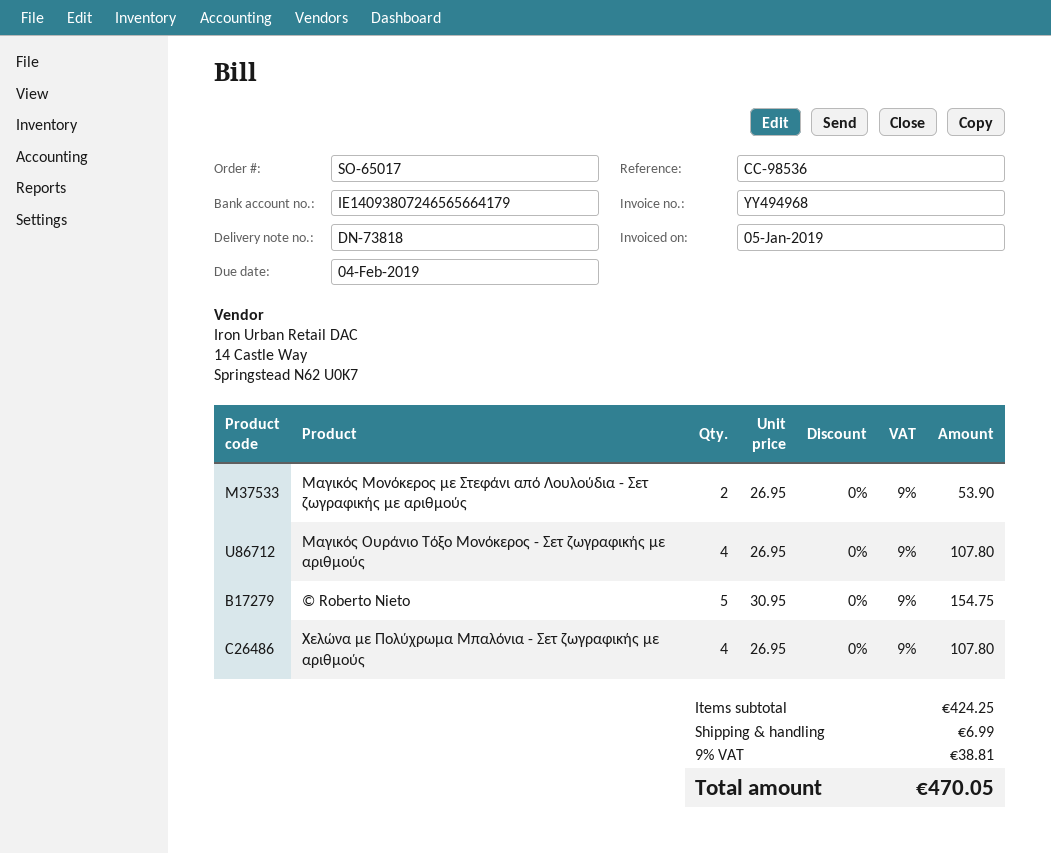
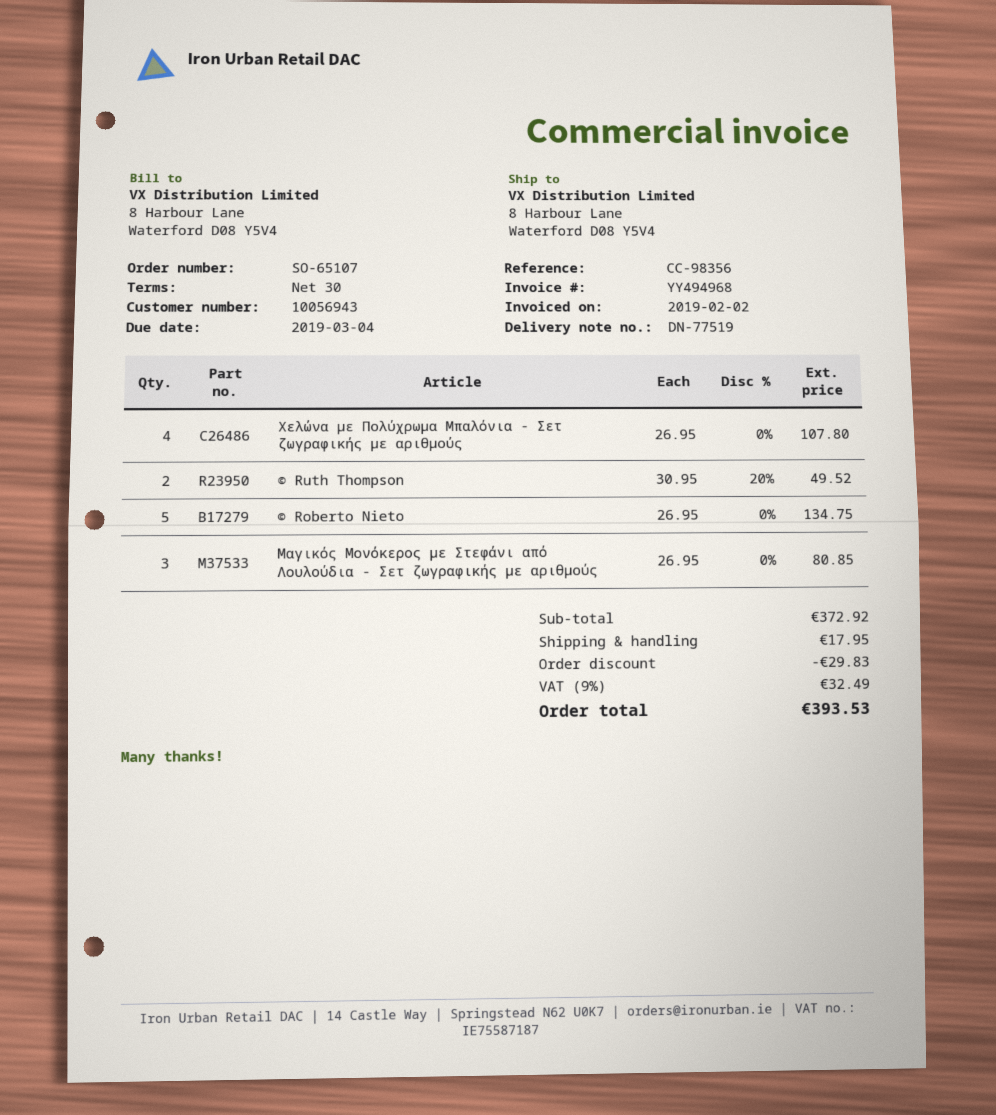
order number: SO-65017 -> SO-65107
delivery note number: DN-73818 -> DN-77519
invoice date: 2019-01-05 -> 2019-02-02
due date: 2019-02-04 -> 2019-03-04
reference: CC-98536 -> CC-98356
Μαγικός Μονόκερος με Στεφάνι από Λουλούδια - Σετ ζωγραφικής με αριθμούς: 2 x 26.95 = 53.90 -> 3 x 26.95 = 80.85
Μαγικός Ουράνιο Τόξο Μονόκερος - Σετ ζωγραφικής με αριθμούς: 4 x 26.95 = 107.80 -> none
© Roberto Nieto: 5 x 30.95 = 154.75 -> 5 x 26.95 = 134.75
© Ruth Thompson: none -> 2 x 30.95 - 20% = 49.52
subtotal: 424.25 -> 372.92
discount: none -> 29.83
shipping: 6.99 -> 17.95
tax: 9% = 38.81 -> 9% = 32.49
total: 470.05 -> 393.53

